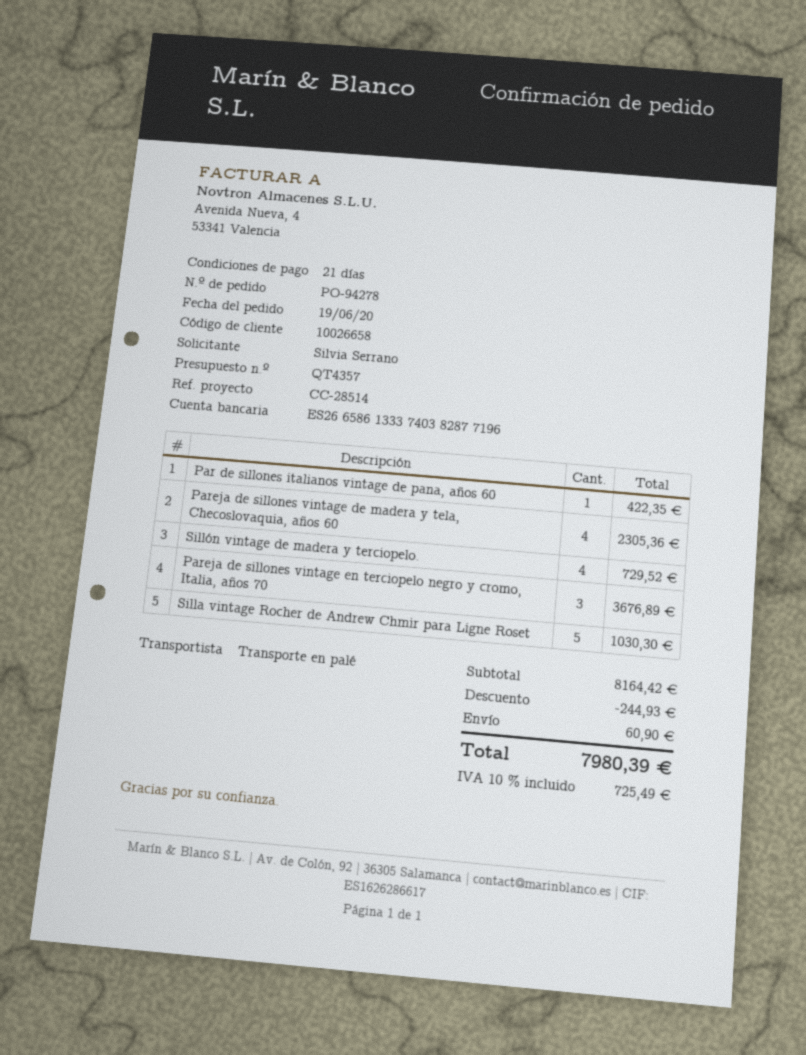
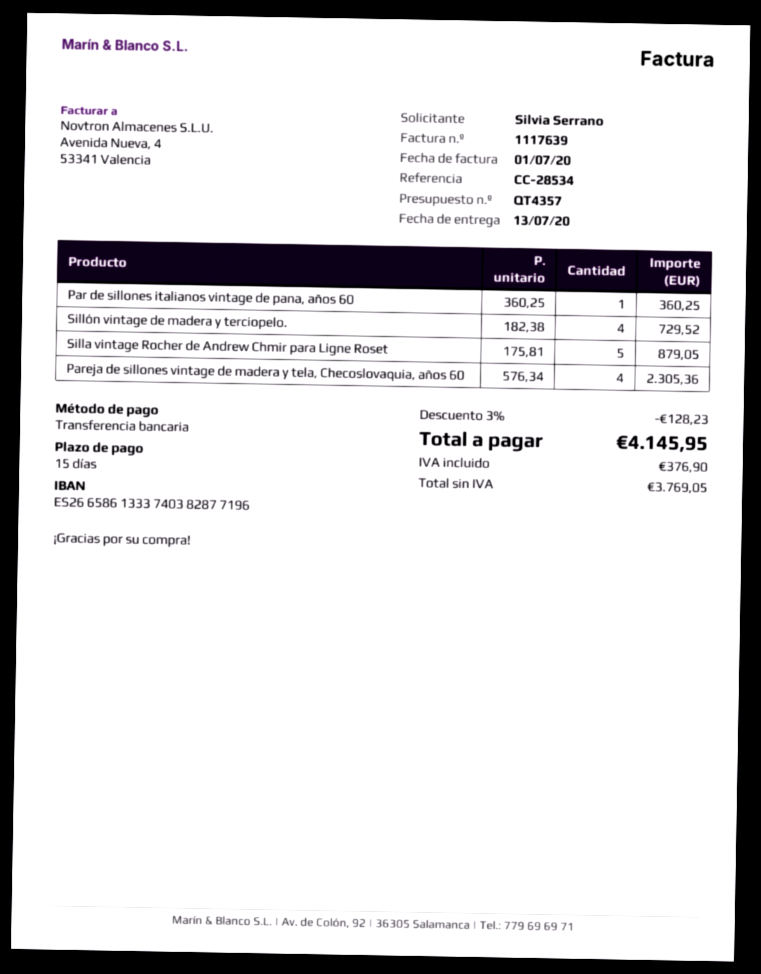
payment terms: 21 days -> 15 days
reference: CC-28514 -> CC-28534
Par de sillones italianos vintage de pana, años 60: 1 for 422.35 -> 1 for 360.25
Pareja de sillones vintage en terciopelo negro y cromo, Italia, años 70: 3 for 3676.89 -> none
Silla vintage Rocher de Andrew Chmir para Ligne Roset: 5 for 1030.30 -> 5 for 879.05
discount: 244.93 -> 128.23
shipping: 60.90 -> none
tax: 725.49 -> 376.90
total: 7980.39 -> 4145.95

